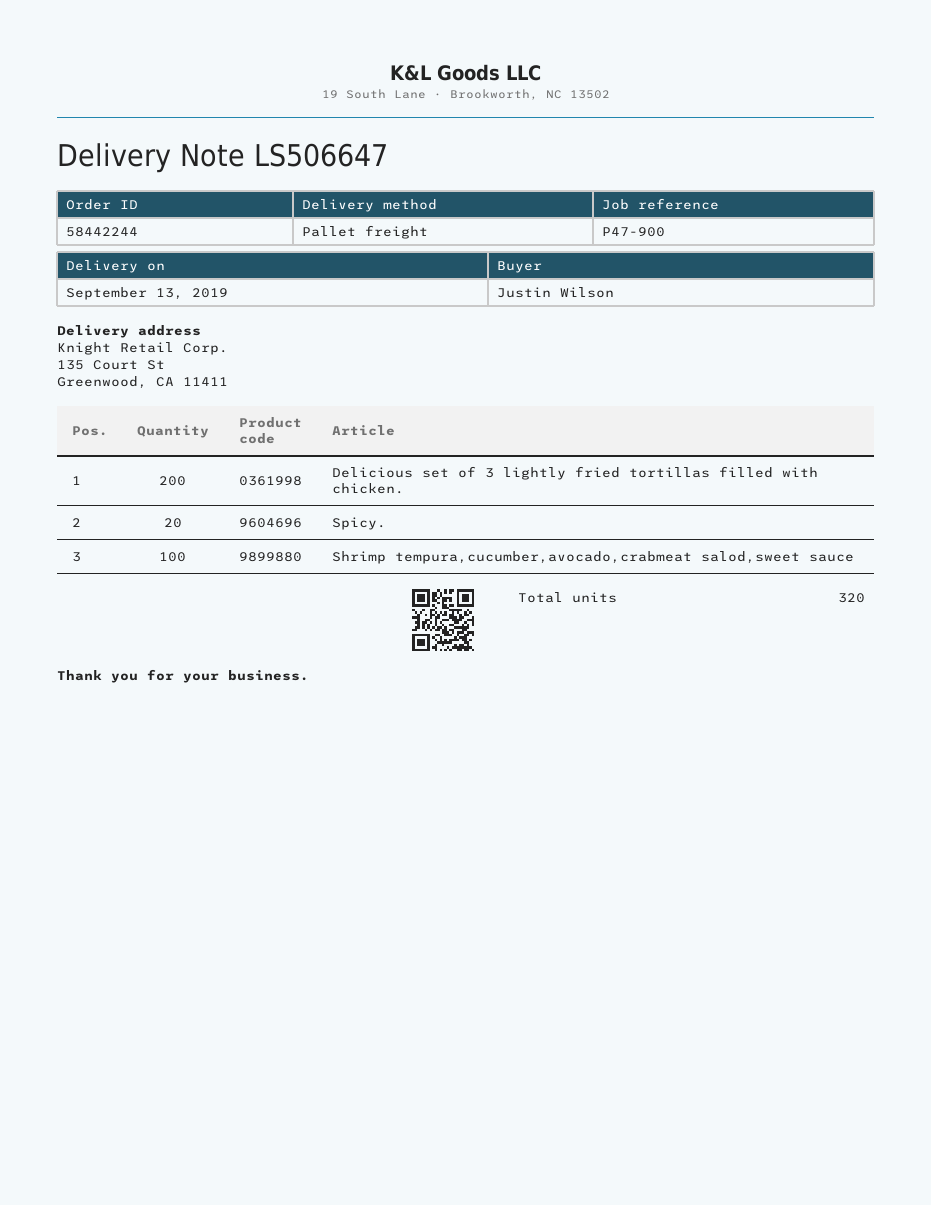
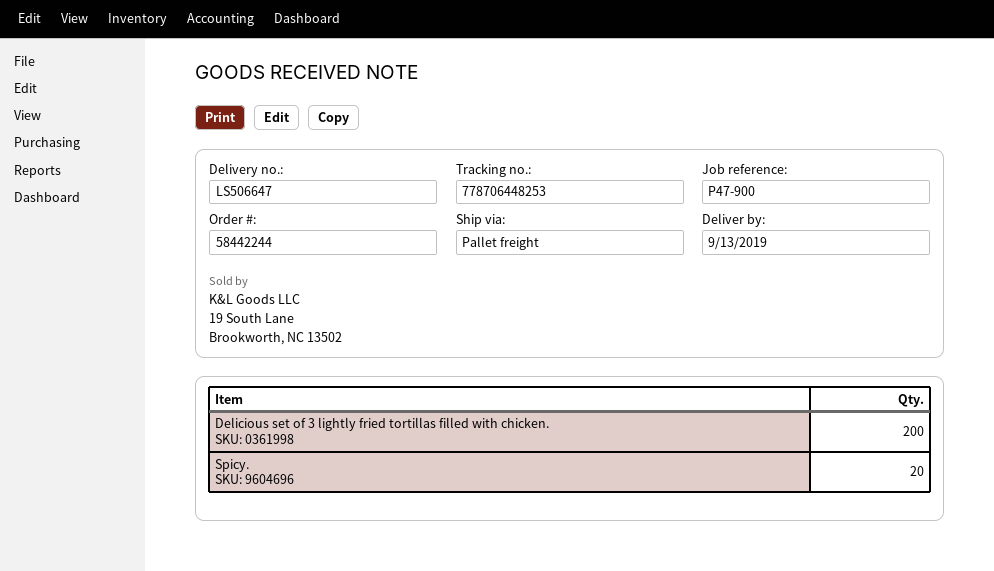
Shrimp tempura,cucumber,avocado,crabmeat salod,sweet sauce: 100 -> none

